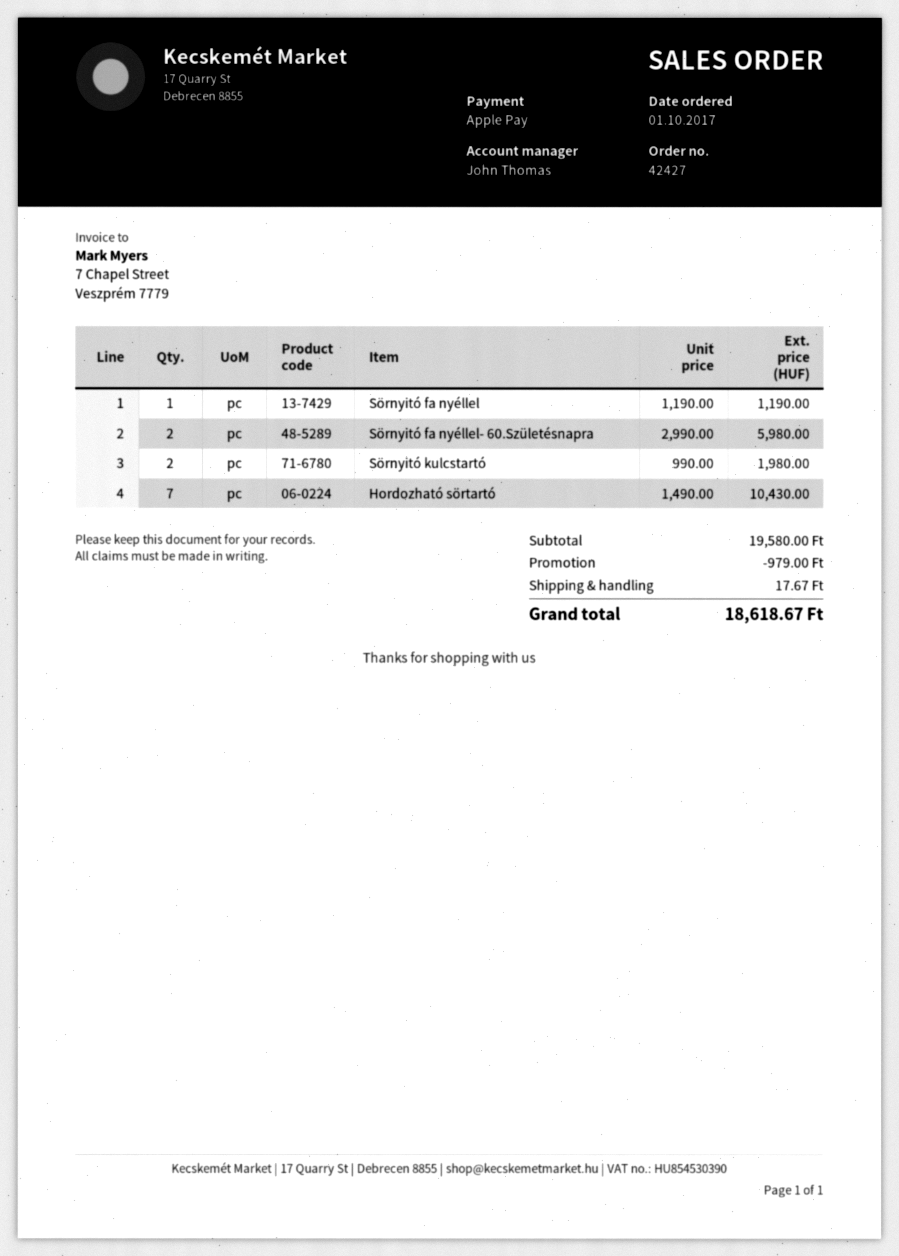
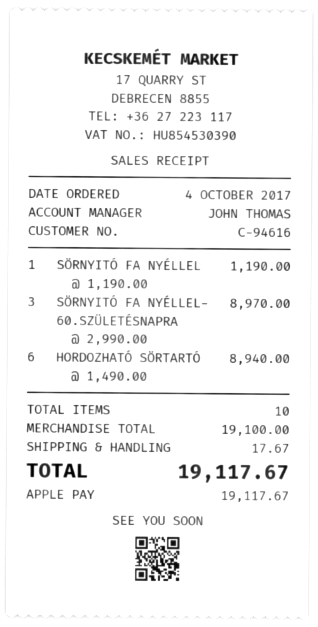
order date: 2017-10-01 -> 2017-10-04
Sörnyitó fa nyéllel- 60.Születésnapra: 2 x 2990.00 = 5980.00 -> 3 x 2990.00 = 8970.00
Sörnyitó kulcstartó: 2 x 990.00 = 1980.00 -> none
Hordozható sörtartó: 7 x 1490.00 = 10430.00 -> 6 x 1490.00 = 8940.00
subtotal: 19580.00 -> 19100.00
discount: 979.00 -> none
total: 18618.67 -> 19117.67

